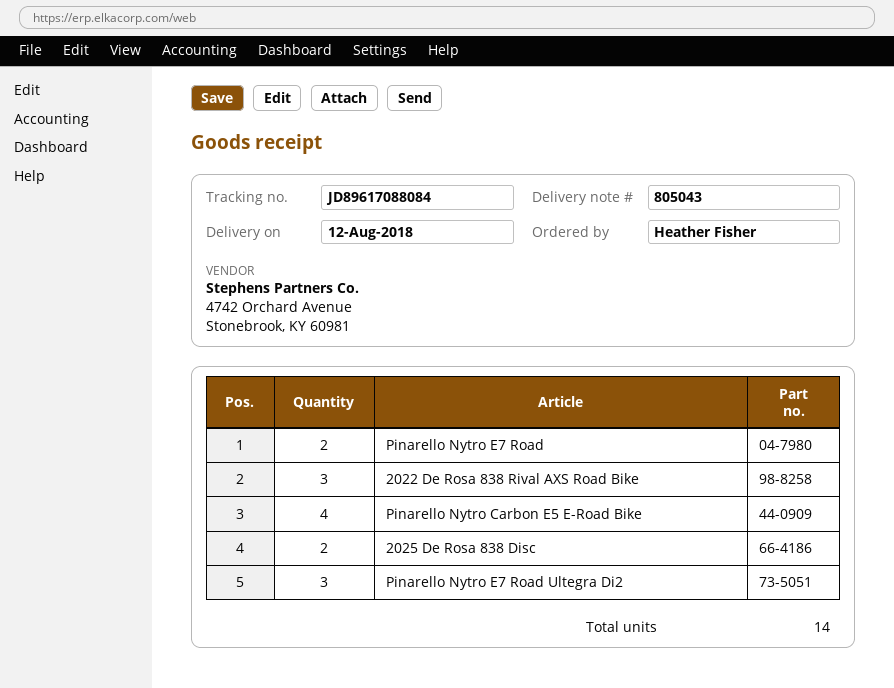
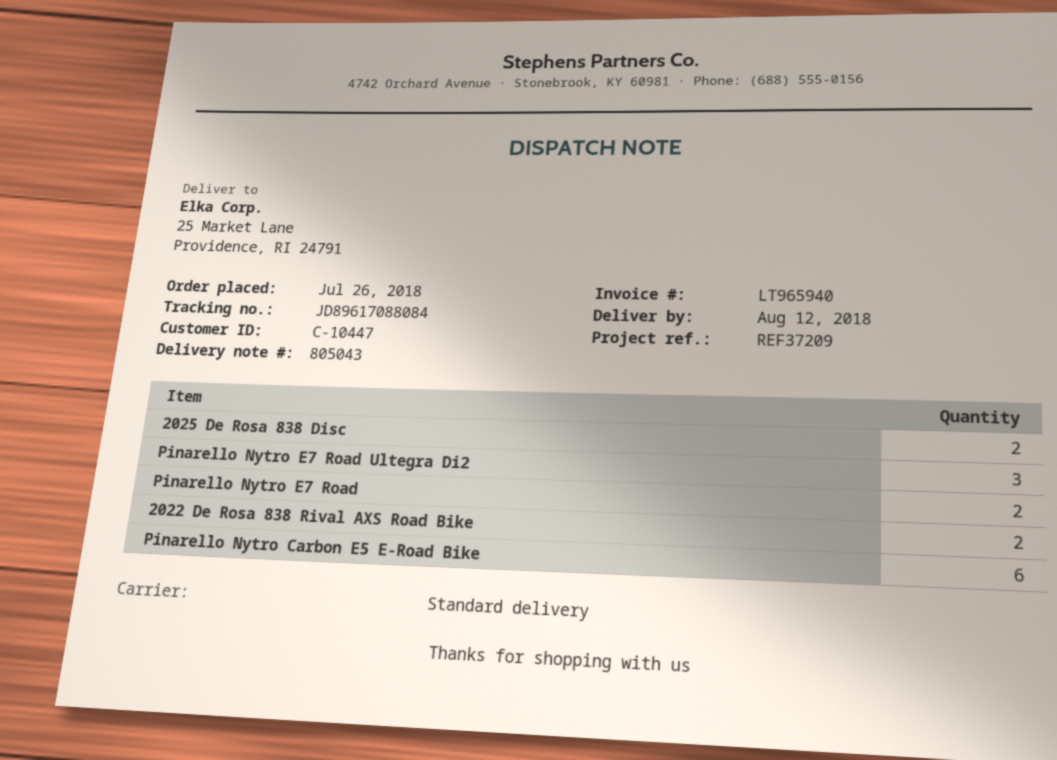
2022 De Rosa 838 Rival AXS Road Bike: 3 -> 2
Pinarello Nytro Carbon E5 E-Road Bike: 4 -> 6

